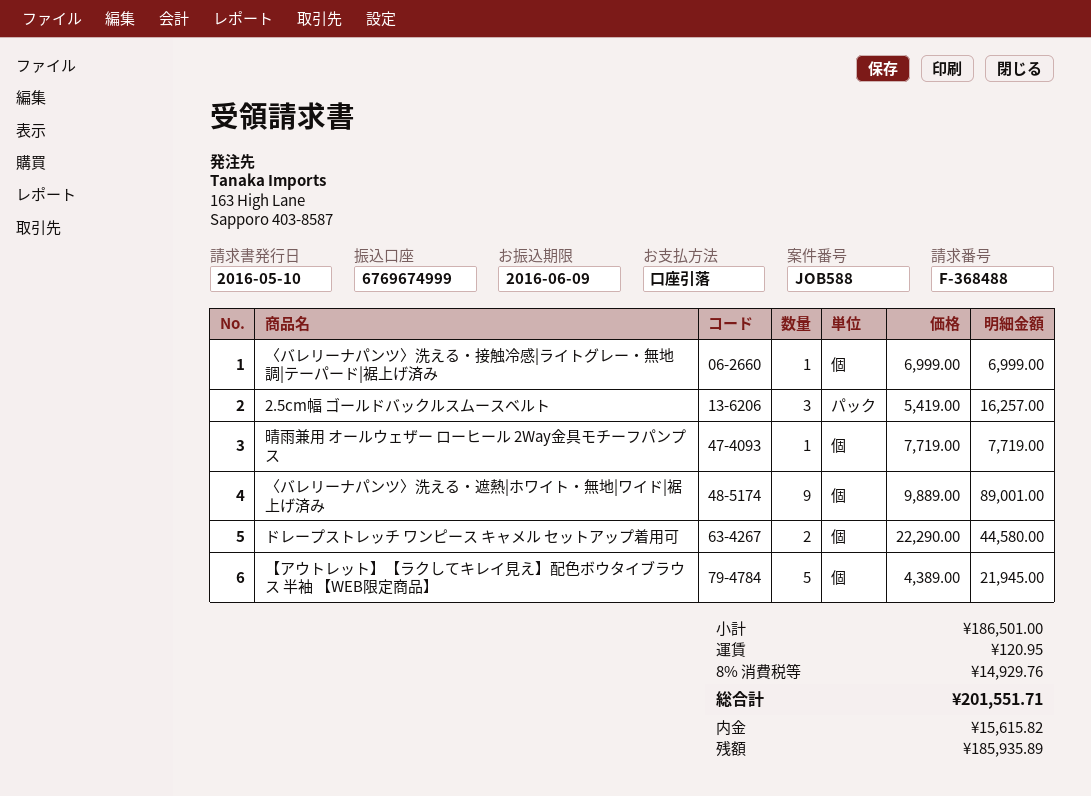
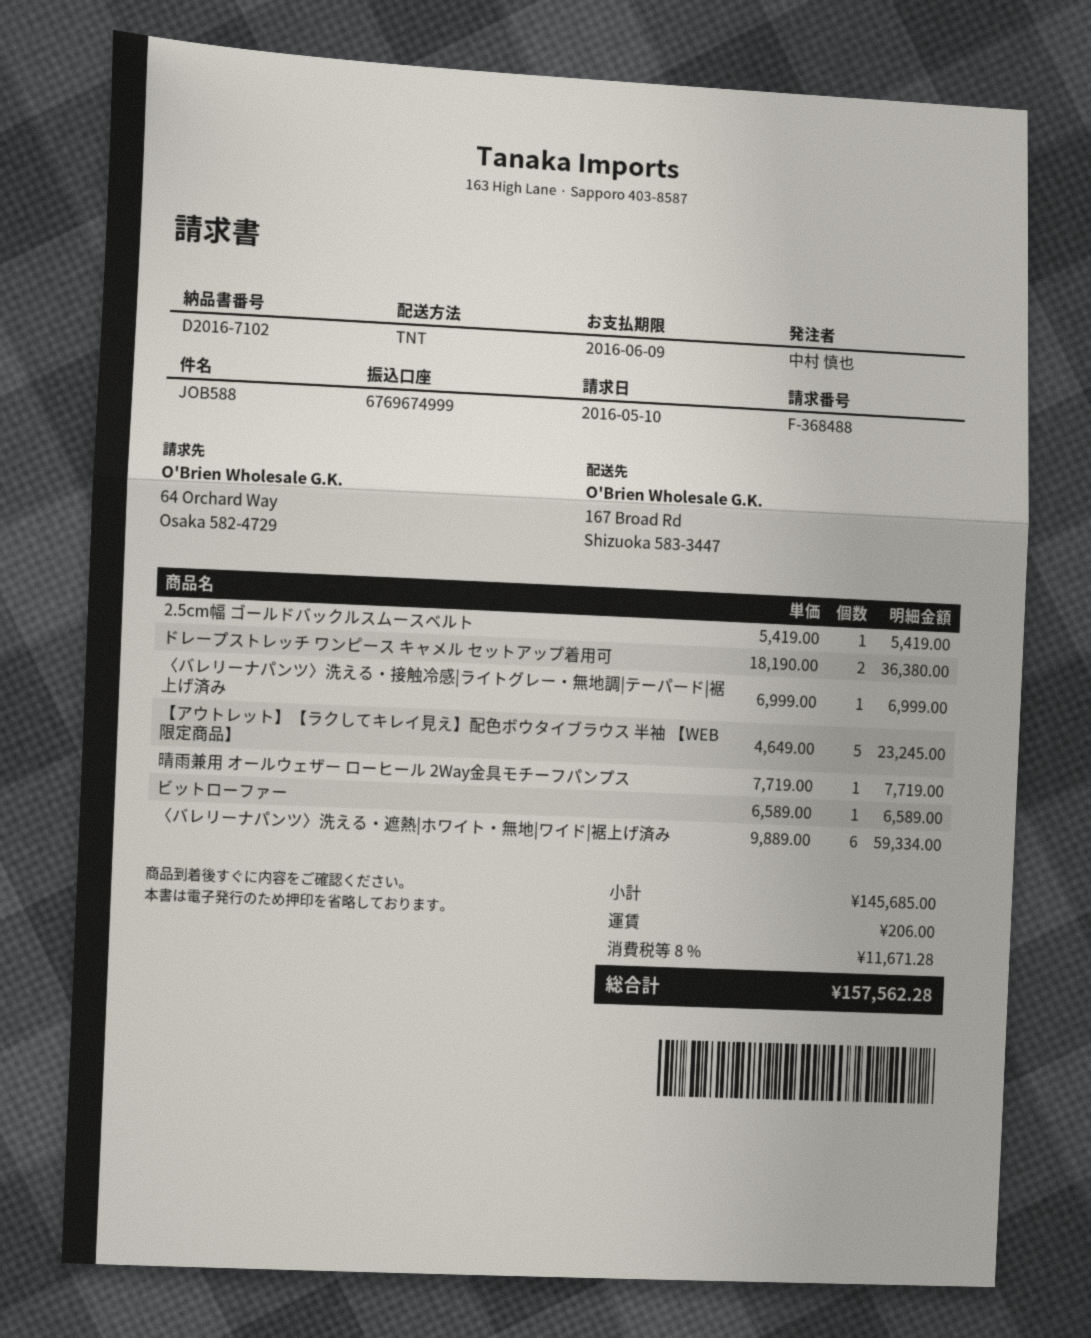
2.5cm幅 ゴールドバックルスムースベルト: 3 x 5419.00 = 16257.00 -> 1 x 5419.00 = 5419.00
〈バレリーナパンツ〉洗える・遮熱|ホワイト・無地|ワイド|裾上げ済み: 9 x 9889.00 = 89001.00 -> 6 x 9889.00 = 59334.00
ドレープストレッチ ワンピース キャメル セットアップ着用可: 2 x 22290.00 = 44580.00 -> 2 x 18190.00 = 36380.00
【アウトレット】【ラクしてキレイ見え】配色ボウタイブラウス 半袖 【WEB限定商品】: 5 x 4389.00 = 21945.00 -> 5 x 4649.00 = 23245.00
ビットローファー: none -> 1 x 6589.00 = 6589.00
subtotal: 186501.00 -> 145685.00
shipping: 120.95 -> 206.00
tax: 8% = 14929.76 -> 8% = 11671.28
total: 201551.71 -> 157562.28

